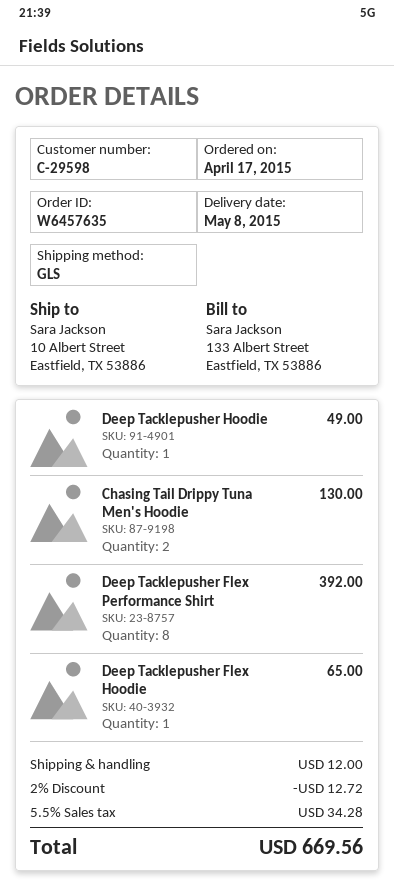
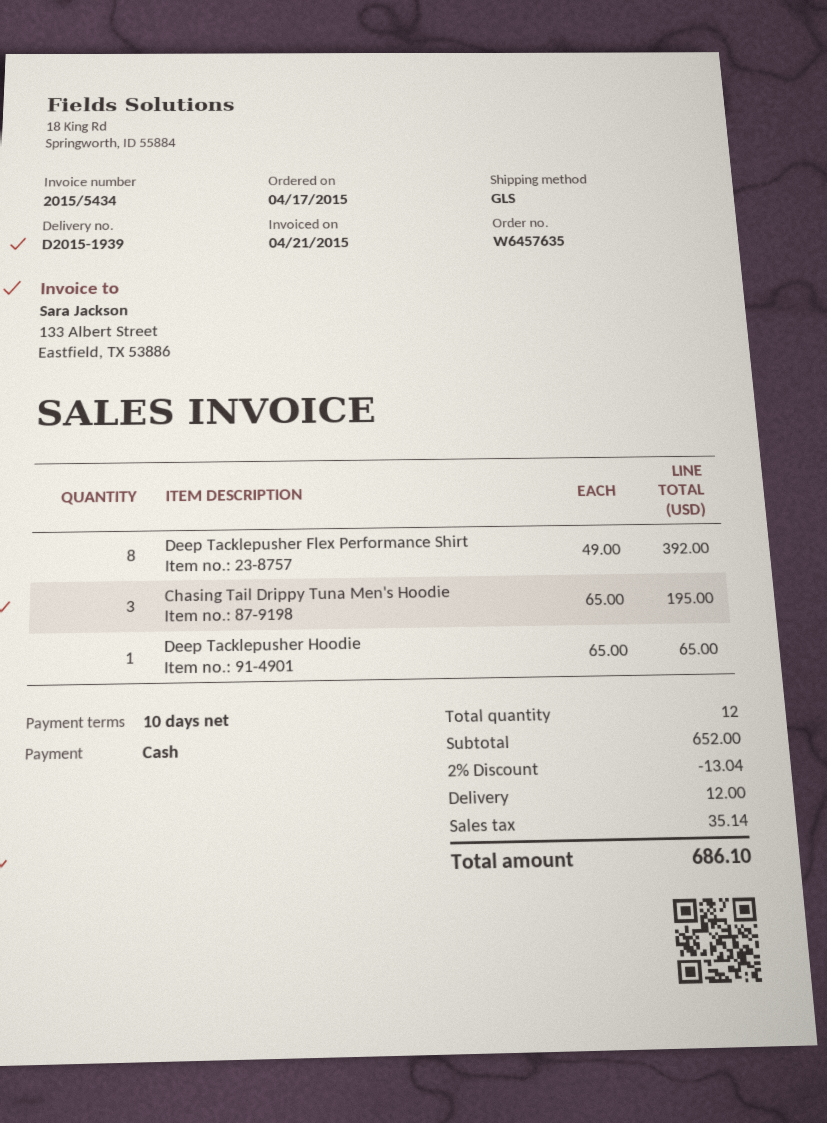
Deep Tacklepusher Hoodie: 1 for 49.00 -> 1 for 65.00
Chasing Tail Drippy Tuna Men's Hoodie: 2 for 130.00 -> 3 for 195.00
Deep Tacklepusher Flex Hoodie: 1 for 65.00 -> none
discount: 2% = 12.72 -> 2% = 13.04
tax: 34.28 -> 35.14
total: 669.56 -> 686.10

